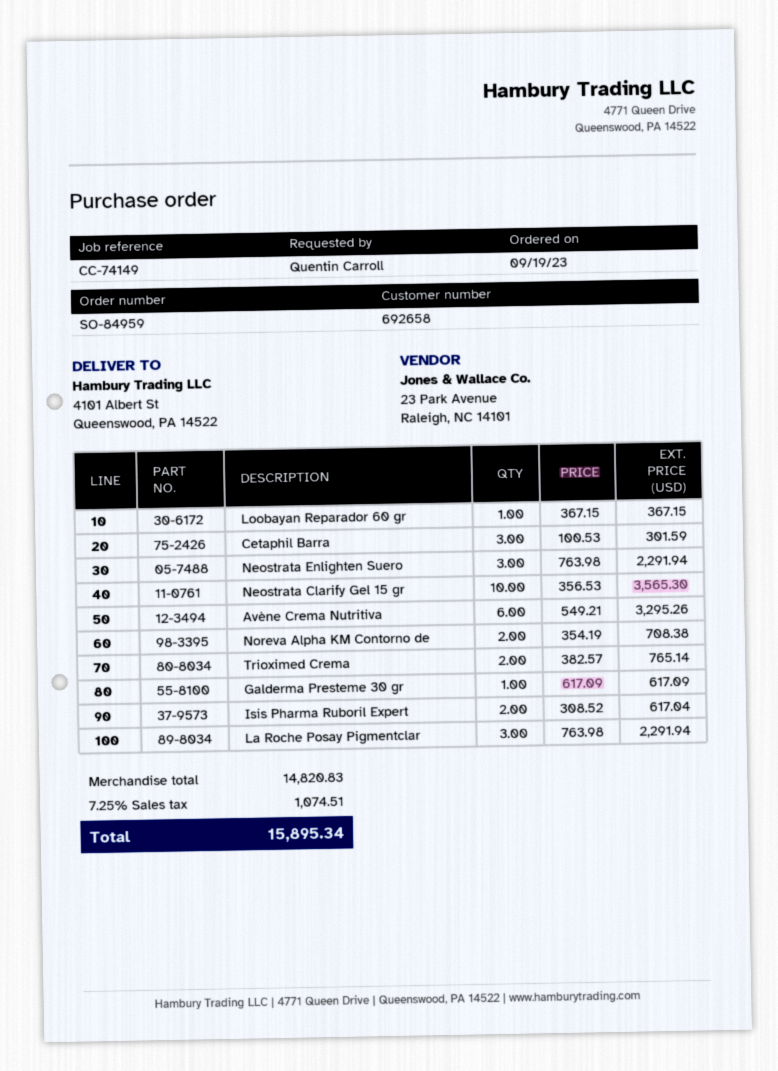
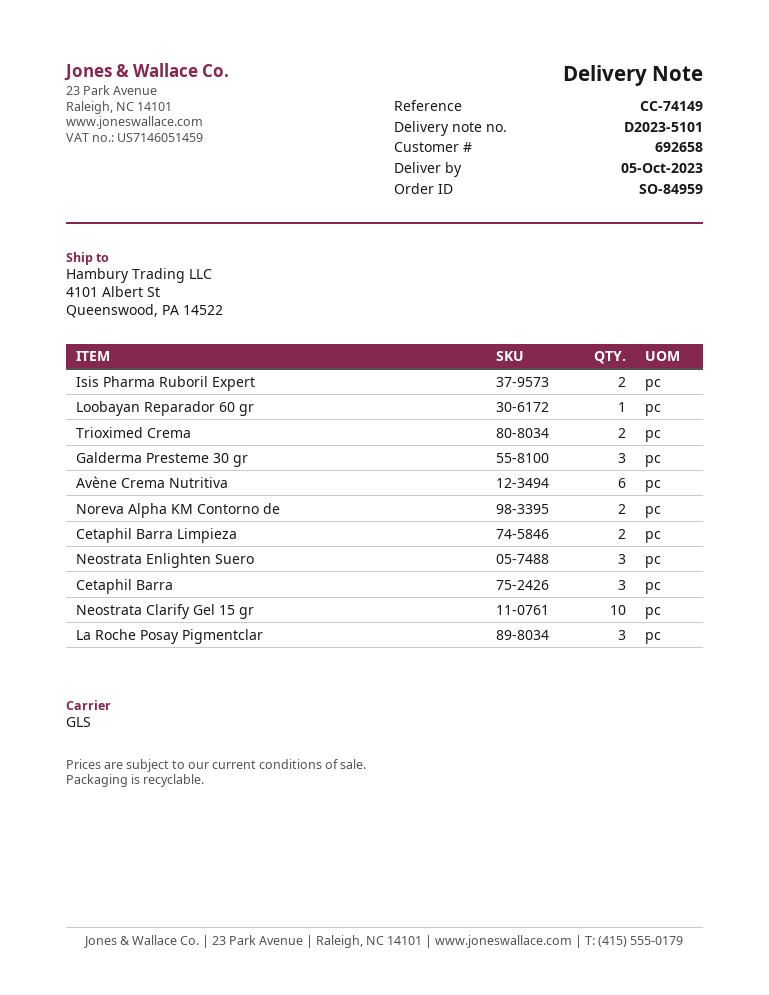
Galderma Presteme 30 gr: 1 -> 3
Cetaphil Barra Limpieza: none -> 2

